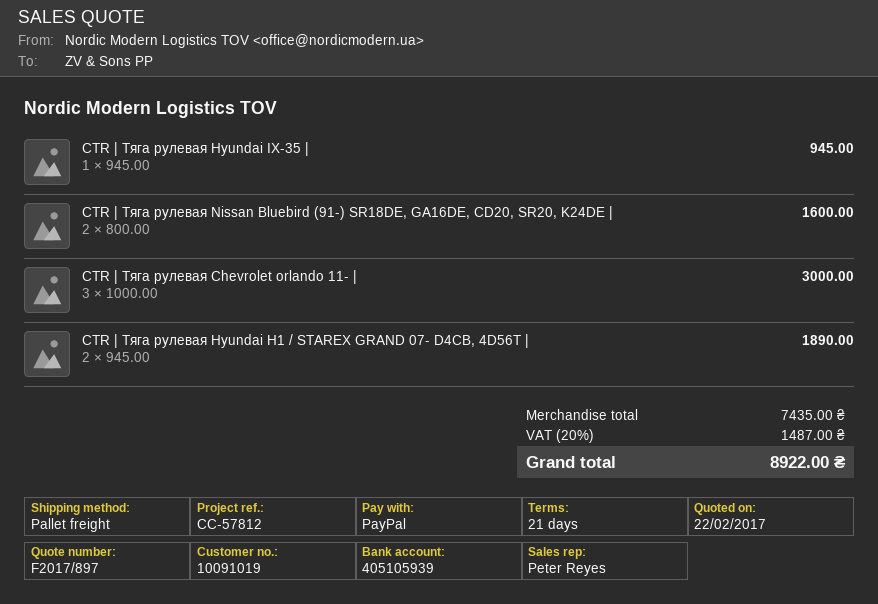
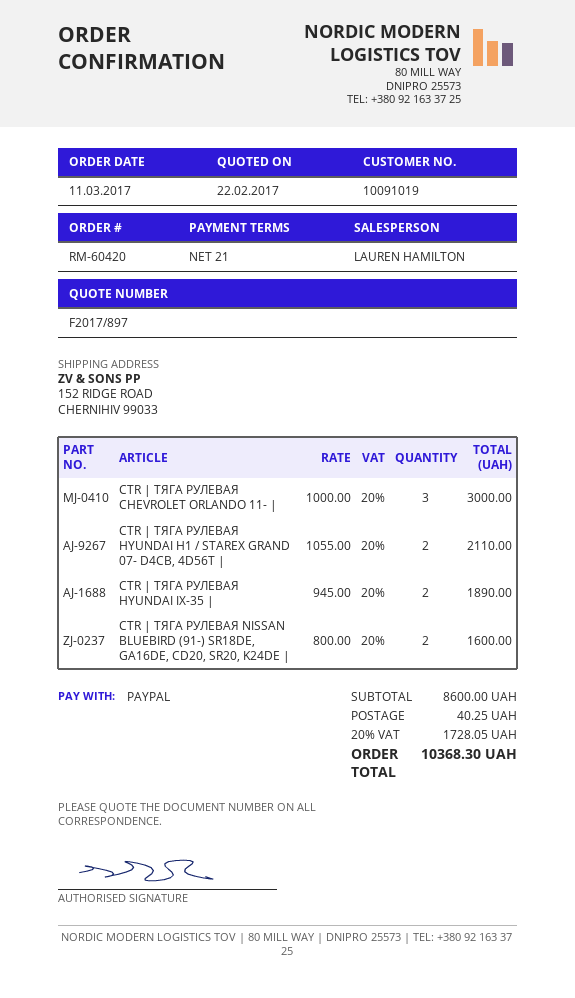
sales rep: Peter Reyes -> LAUREN HAMILTON
CTR | Тяга рулевая Hyundai IX-35 |: 1 x 945.00 = 945.00 -> 2 x 945.00 = 1890.00
CTR | Тяга рулевая Hyundai H1 / STAREX GRAND 07- D4CB, 4D56T |: 2 x 945.00 = 1890.00 -> 2 x 1055.00 = 2110.00
subtotal: 7435.00 -> 8600.00
shipping: none -> 40.25
tax: 20% = 1487.00 -> 20% = 1728.05
total: 8922.00 -> 10368.30

